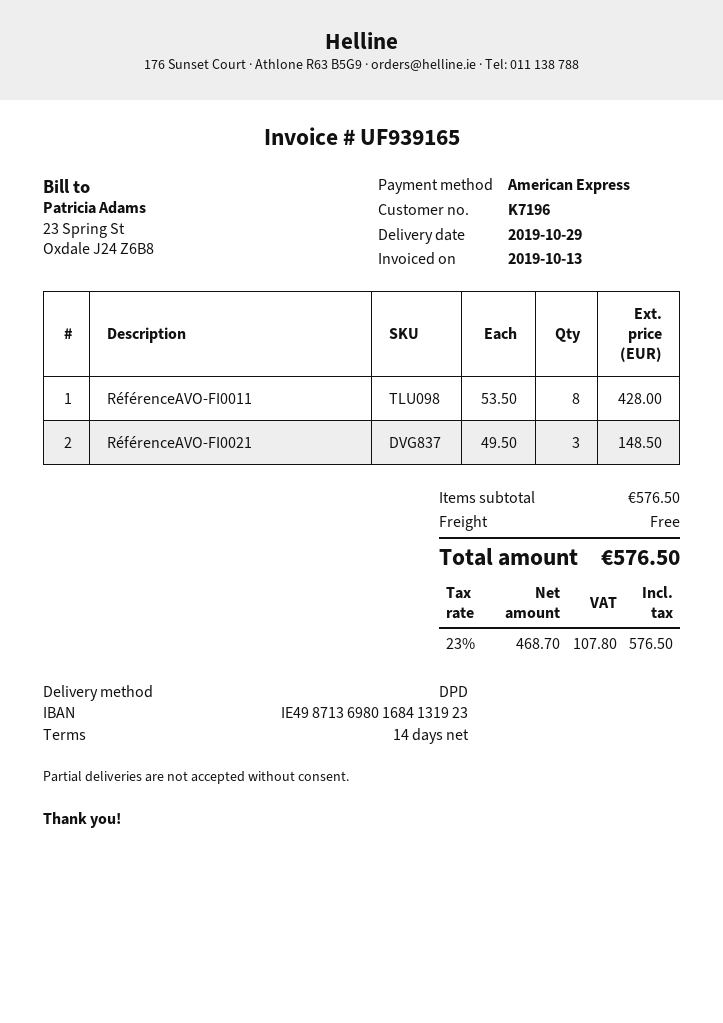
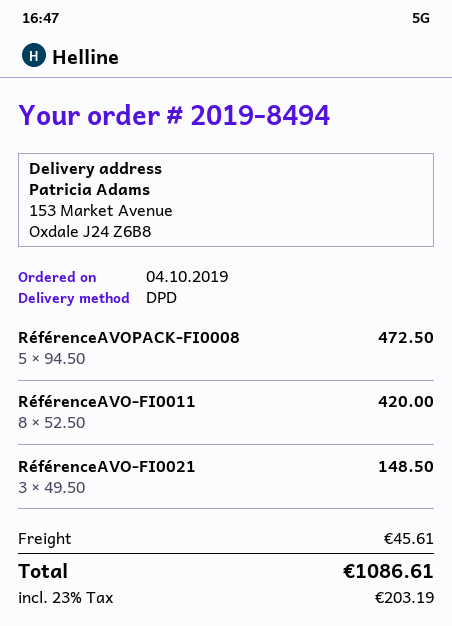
RéférenceAVO-FI0011: 8 x 53.50 = 428.00 -> 8 x 52.50 = 420.00
RéférenceAVOPACK-FI0008: none -> 5 x 94.50 = 472.50
shipping: 0.00 -> 45.61
tax: 23% = 107.80 -> 23% = 203.19
total: 576.50 -> 1086.61

